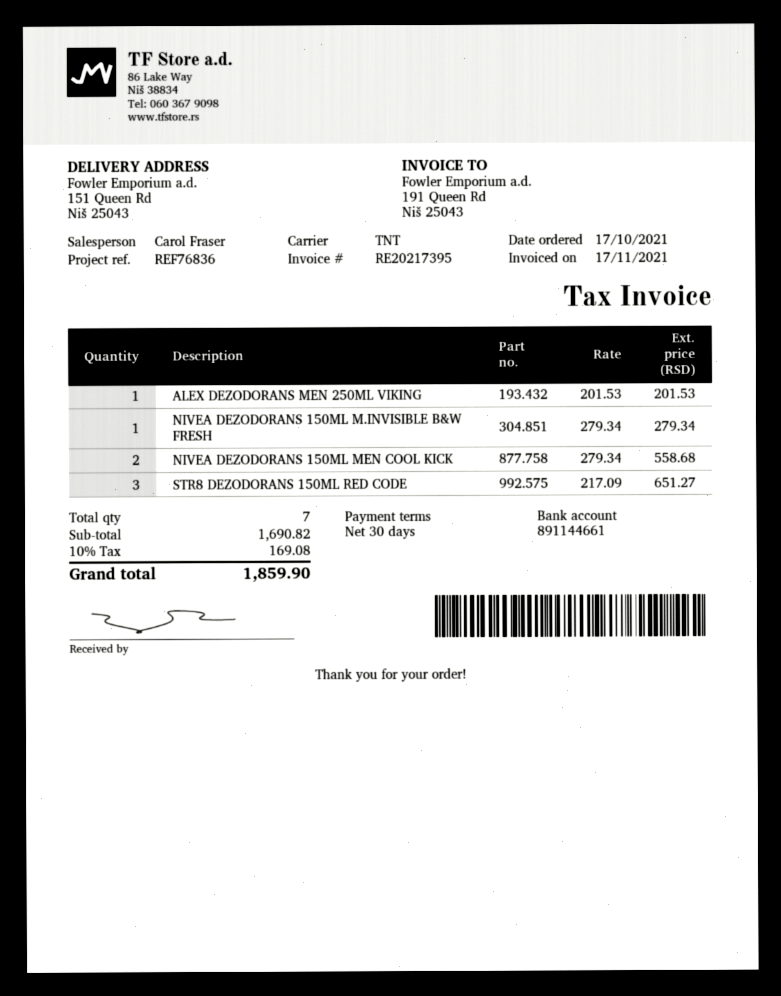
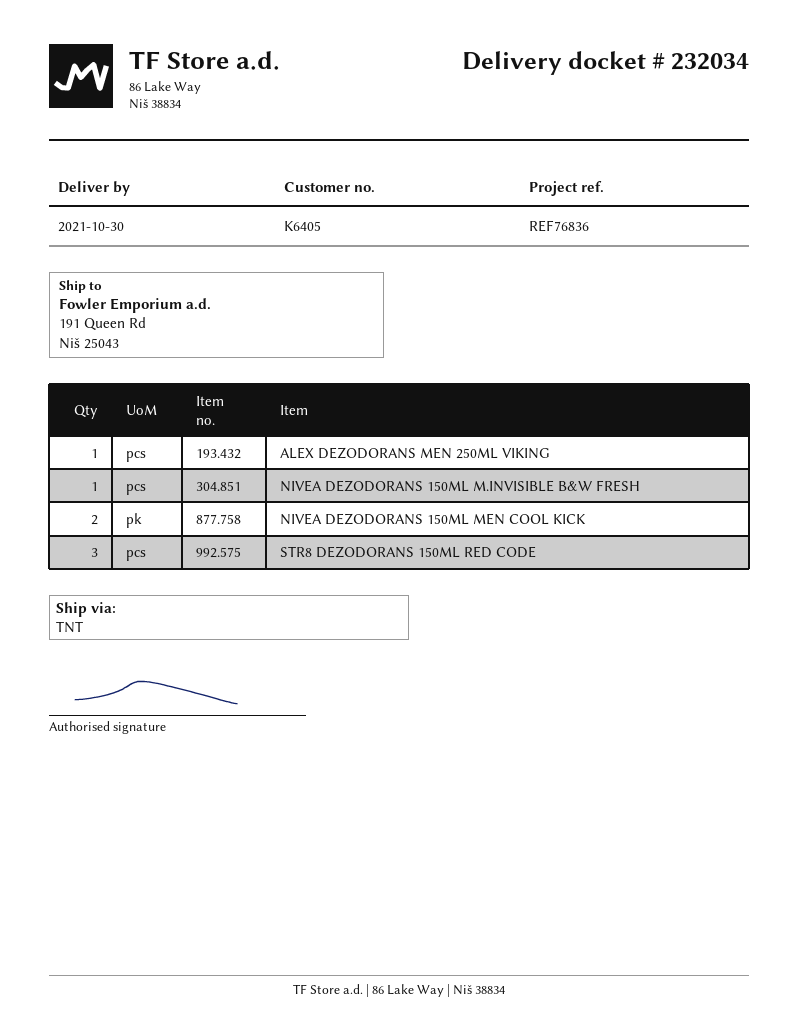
ship to: 151 Queen Rd, Niš 25043 -> 191 Queen Rd, Niš 25043

